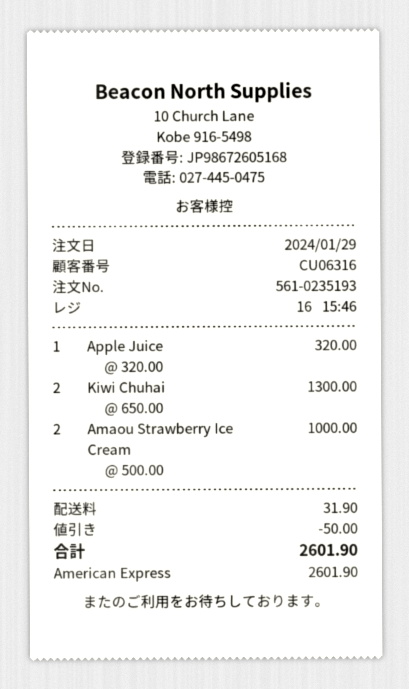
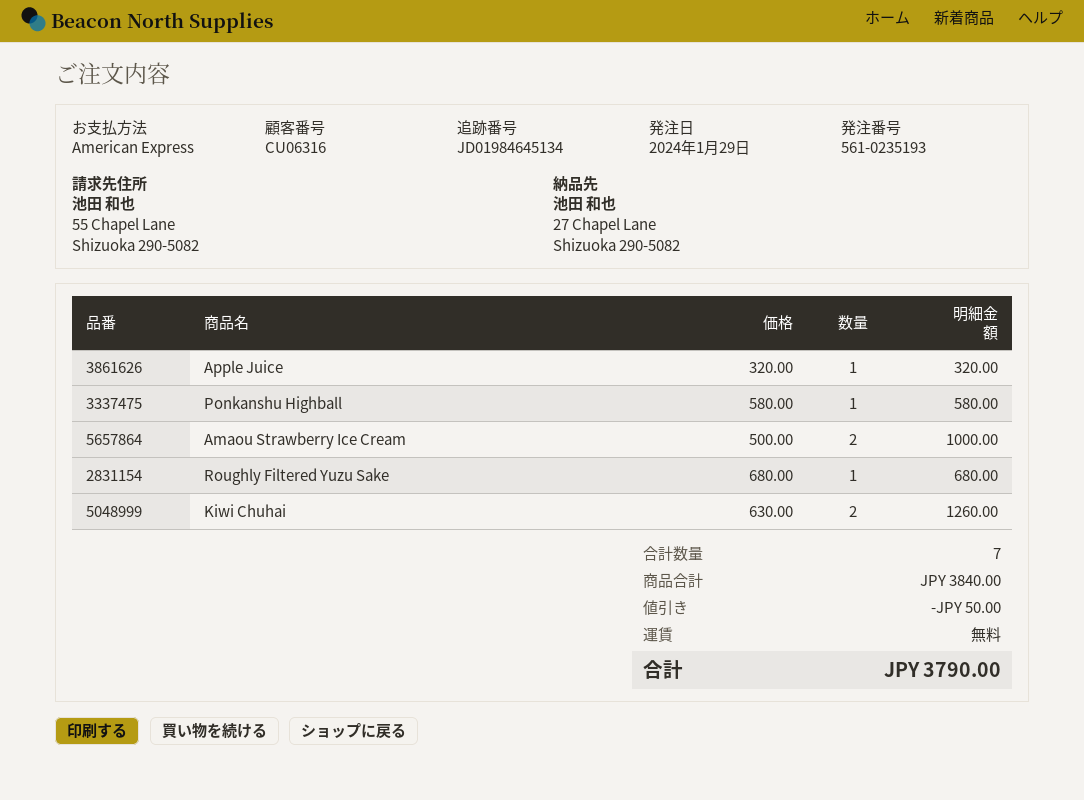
Kiwi Chuhai: 2 x 650.00 = 1300.00 -> 2 x 630.00 = 1260.00
Ponkanshu Highball: none -> 1 x 580.00 = 580.00
Roughly Filtered Yuzu Sake: none -> 1 x 680.00 = 680.00
shipping: 31.90 -> 0.00
total: 2601.90 -> 3790.00

